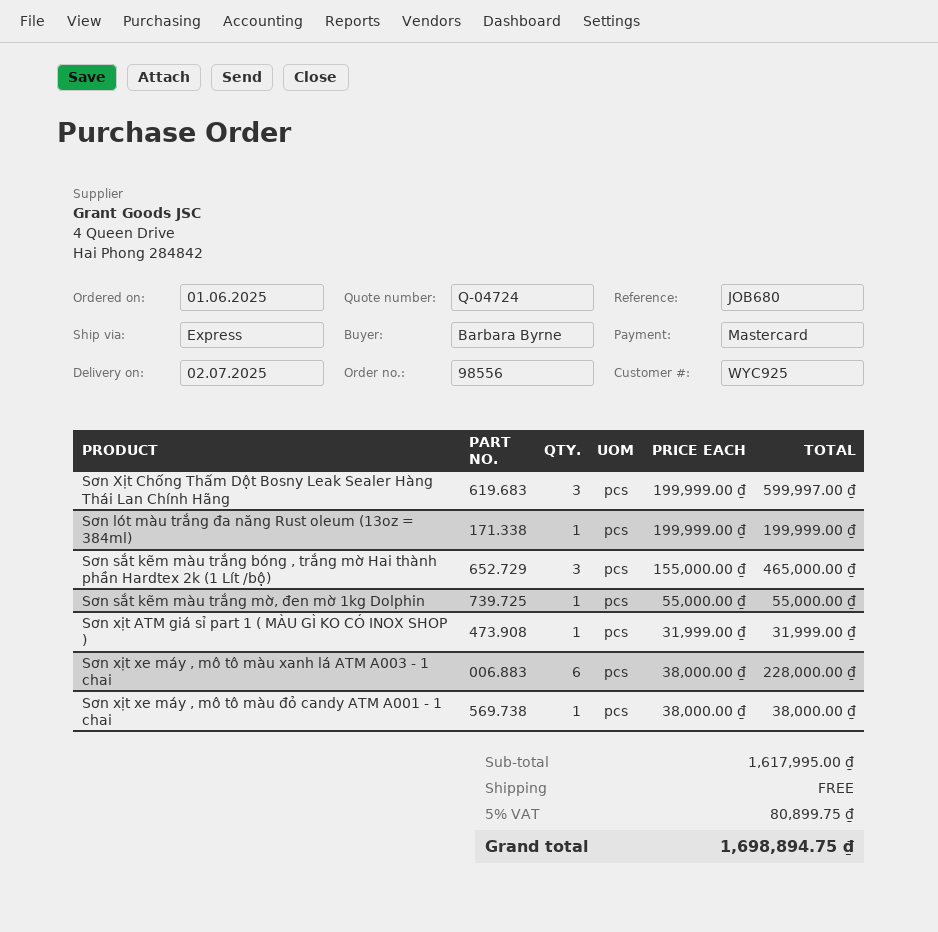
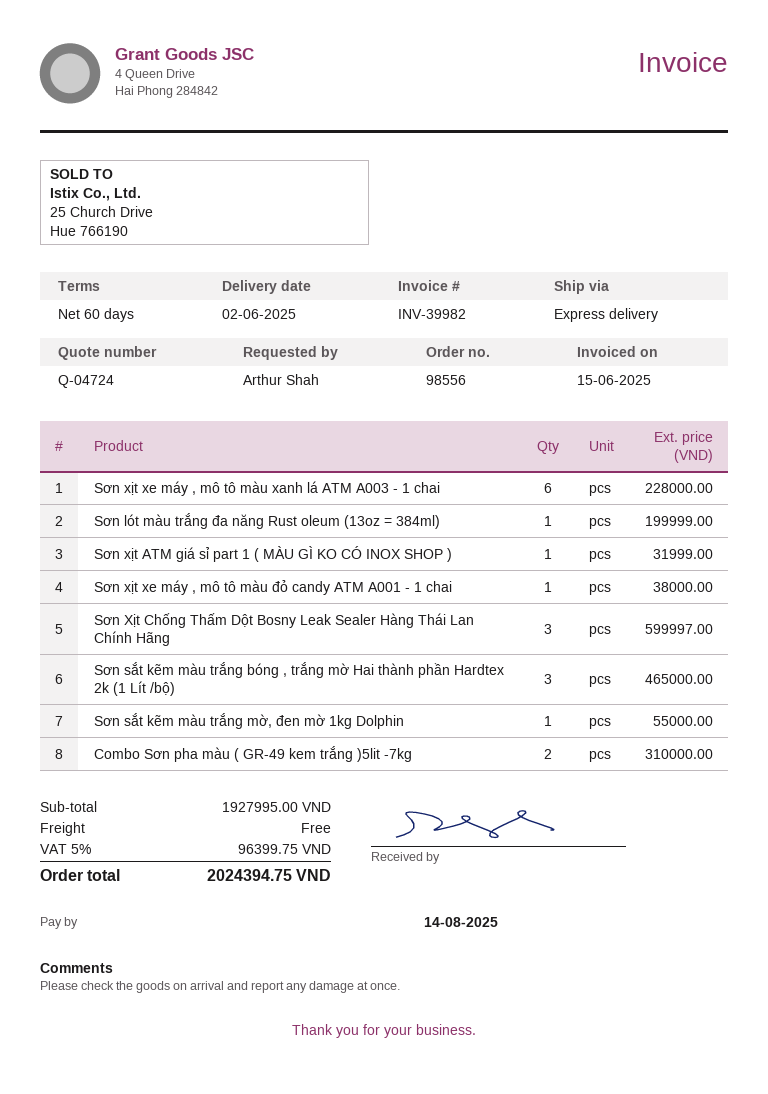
delivery date: 2025-07-02 -> 2025-06-02
ordered by: Barbara Byrne -> Arthur Shah
Combo Sơn pha màu ( GR-49 kem trắng )5lit -7kg: none -> 2 for 310000.00
subtotal: 1617995.00 -> 1927995.00
tax: 5% = 80899.75 -> 5% = 96399.75
total: 1698894.75 -> 2024394.75

